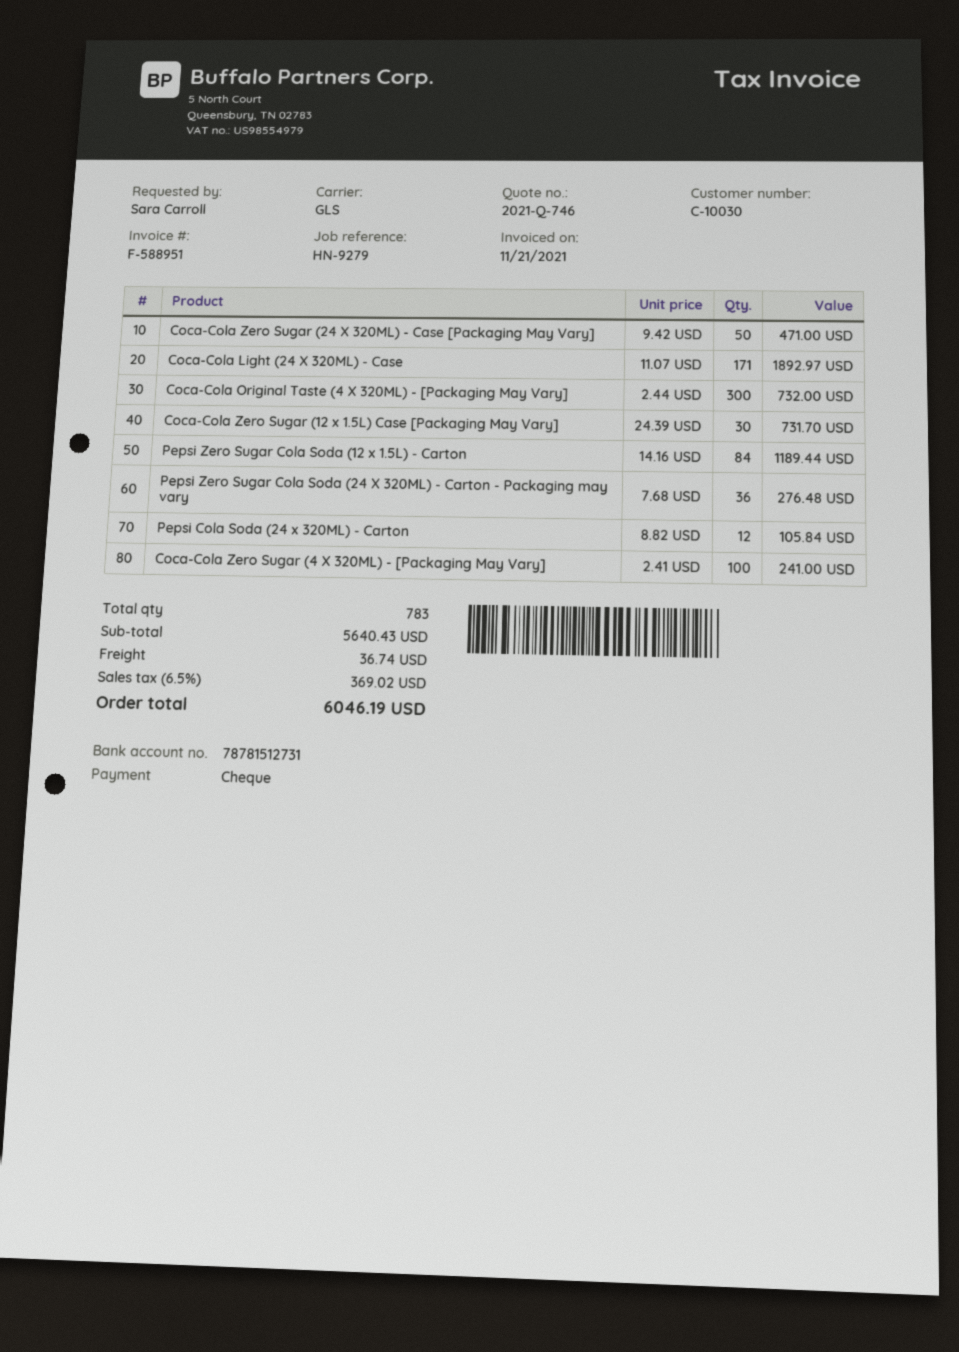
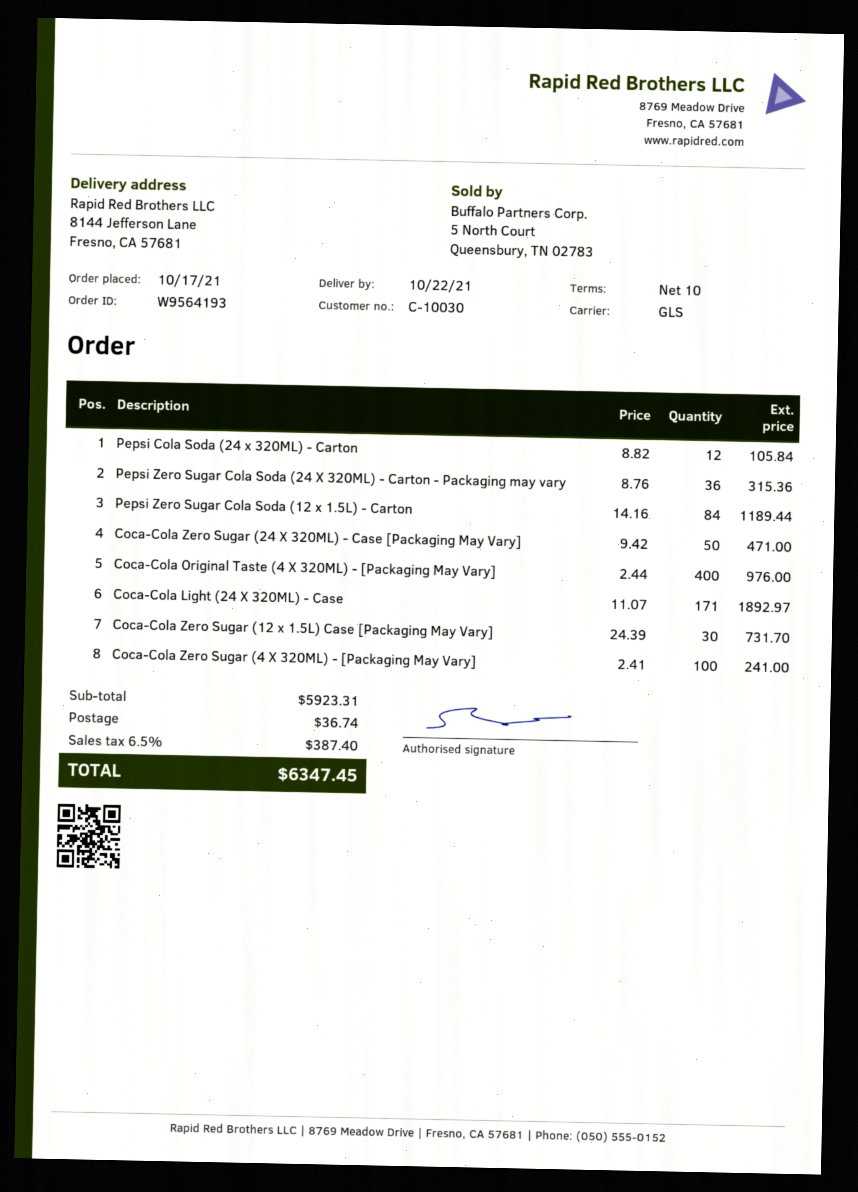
Coca-Cola Original Taste (4 X 320ML) - [Packaging May Vary]: 300 x 2.44 = 732.00 -> 400 x 2.44 = 976.00
Pepsi Zero Sugar Cola Soda (24 X 320ML) - Carton - Packaging may vary: 36 x 7.68 = 276.48 -> 36 x 8.76 = 315.36
subtotal: 5640.43 -> 5923.31
tax: 6.5% = 369.02 -> 6.5% = 387.40
total: 6046.19 -> 6347.45

